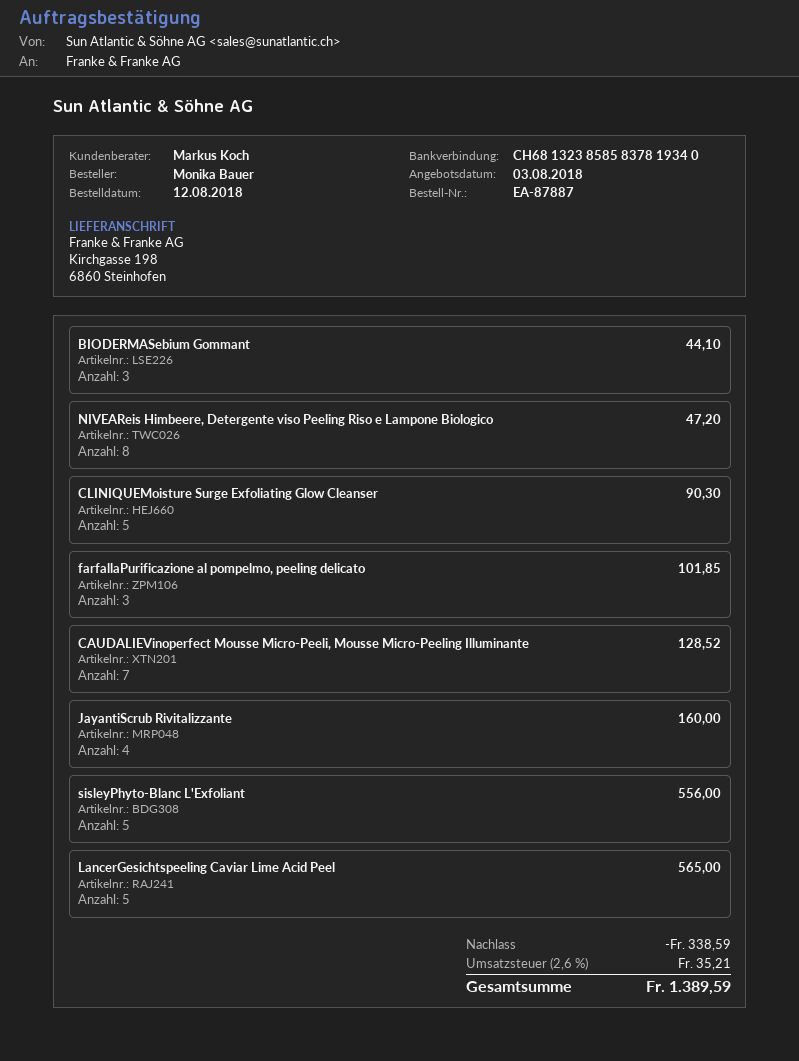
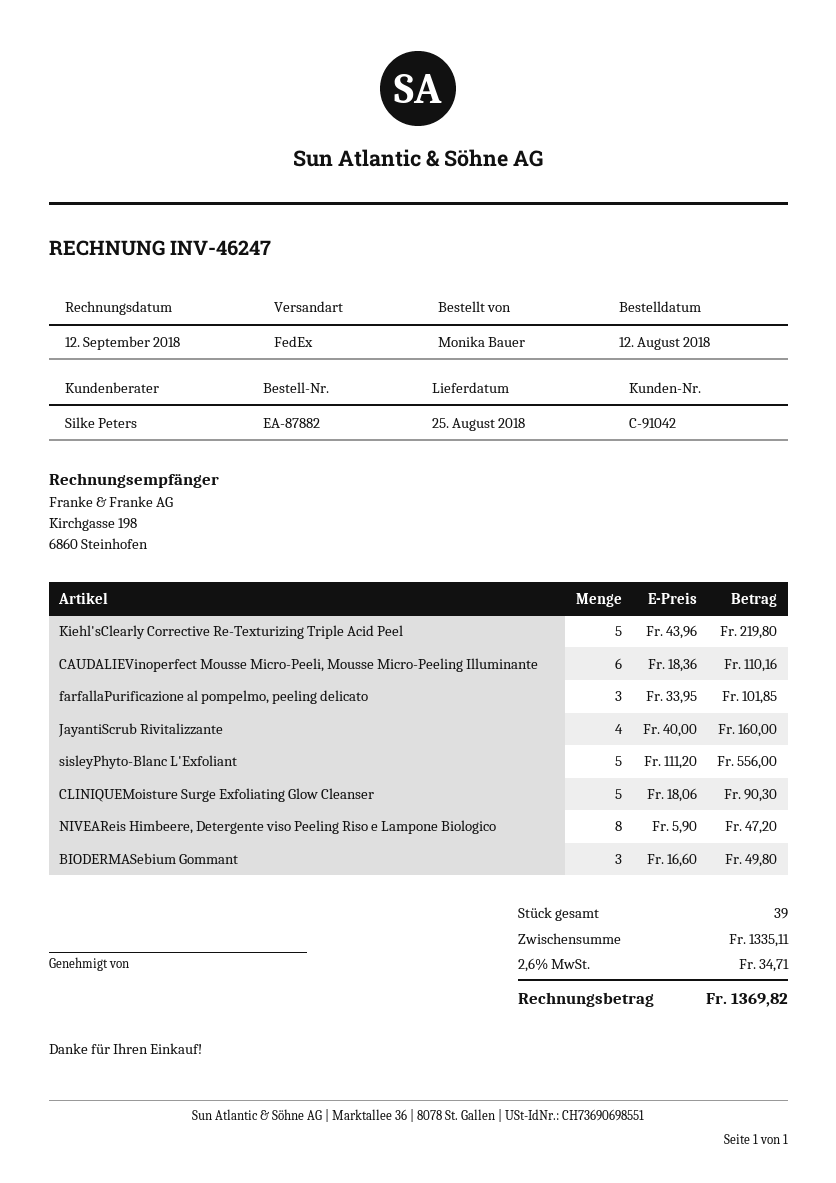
order number: EA-87887 -> EA-87882
sales rep: Markus Koch -> Silke Peters
BIODERMASebium Gommant: 3 for 44.10 -> 3 for 49.80
CAUDALIEVinoperfect Mousse Micro-Peeli, Mousse Micro-Peeling Illuminante: 7 for 128.52 -> 6 for 110.16
LancerGesichtspeeling Caviar Lime Acid Peel: 5 for 565.00 -> none
Kiehl'sClearly Corrective Re-Texturizing Triple Acid Peel: none -> 5 for 219.80
discount: 338.59 -> none
tax: 2.6% = 35.21 -> 2.6% = 34.71
total: 1389.59 -> 1369.82

